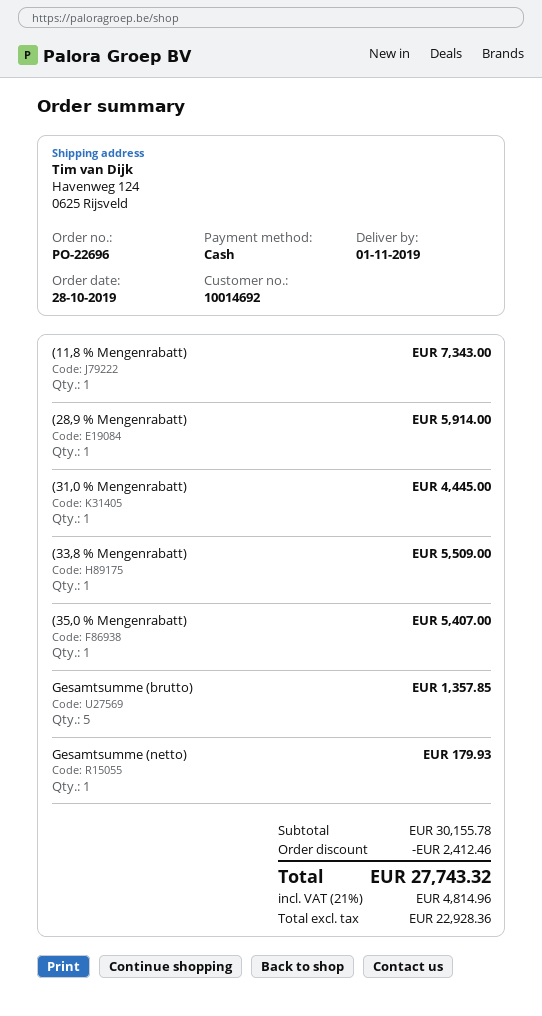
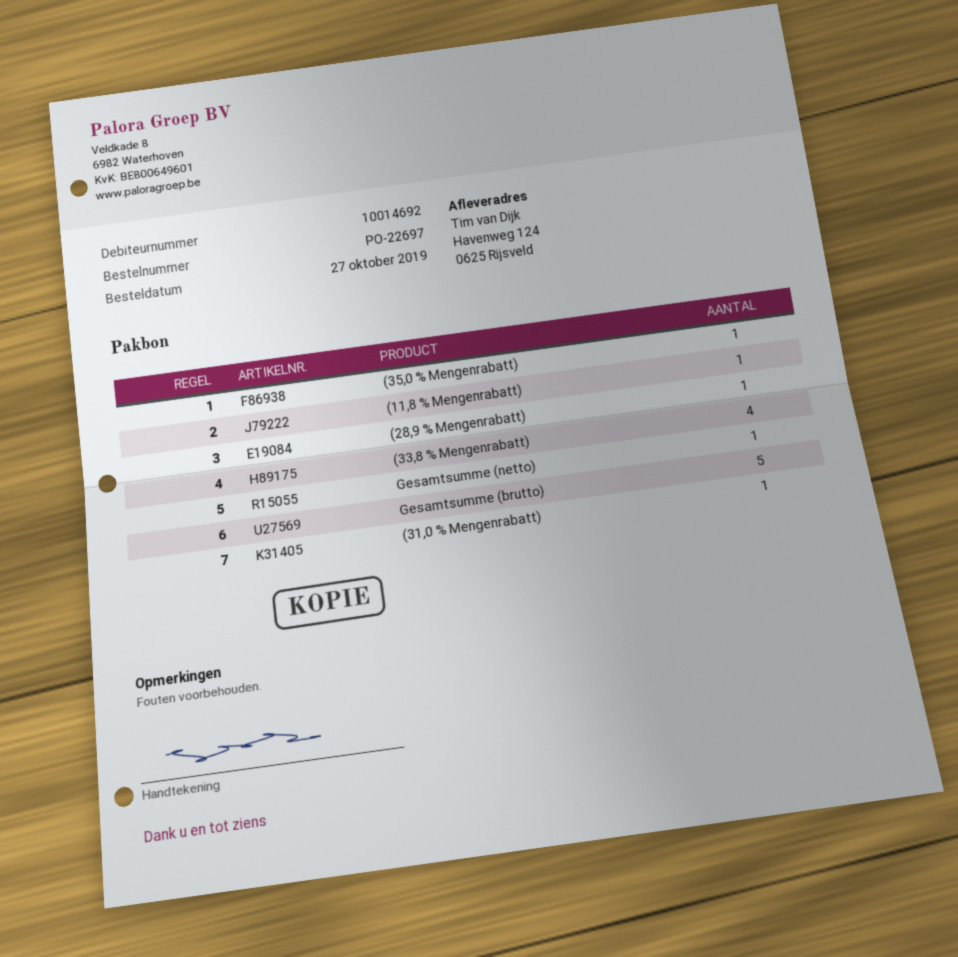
order number: PO-22696 -> PO-22697
order date: 2019-10-28 -> 2019-10-27
(33,8 % Mengenrabatt): 1 -> 4

